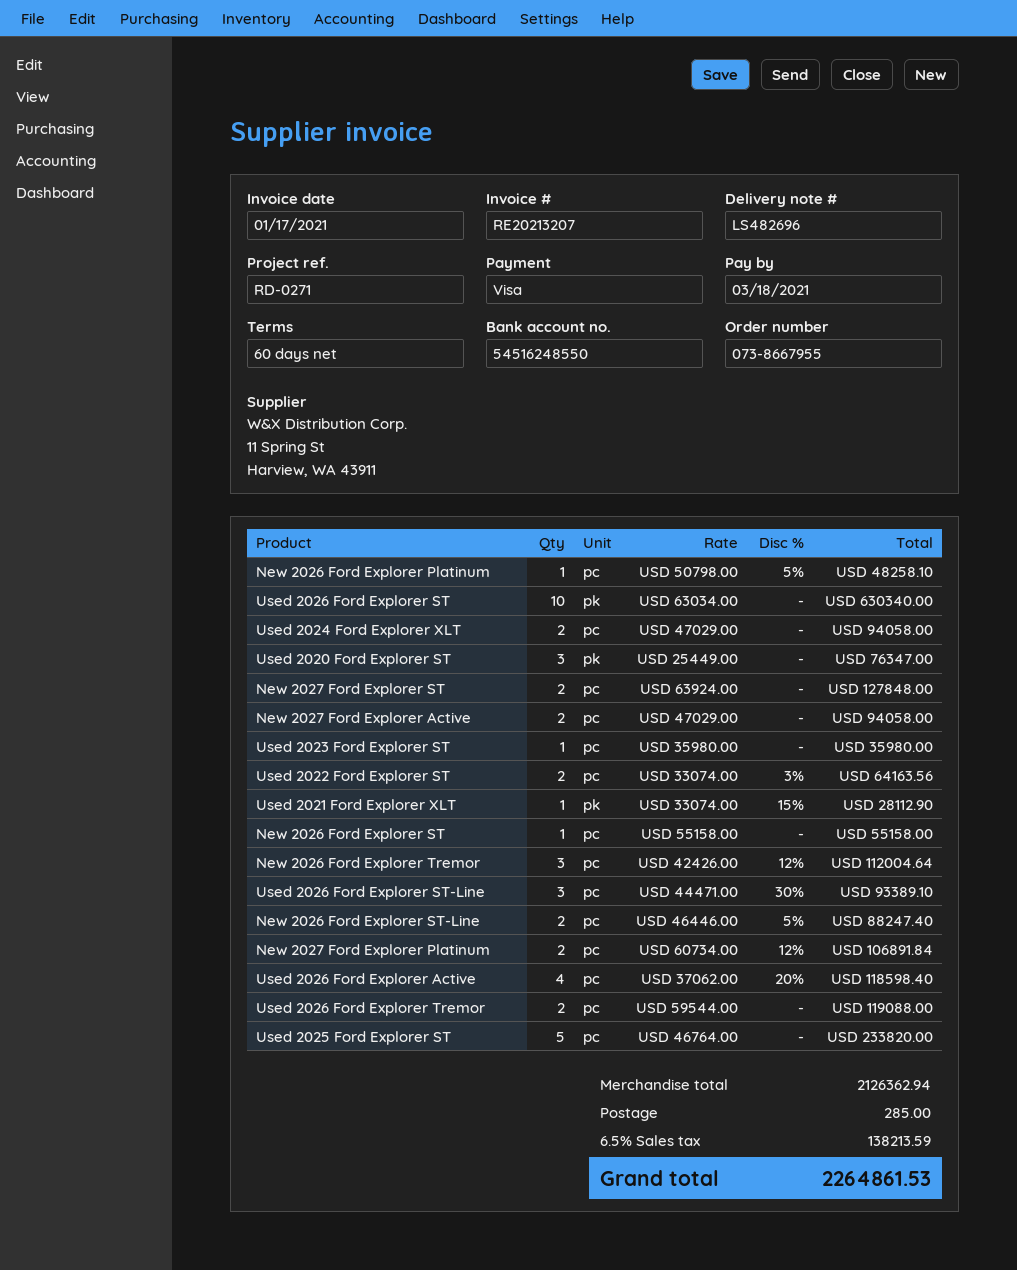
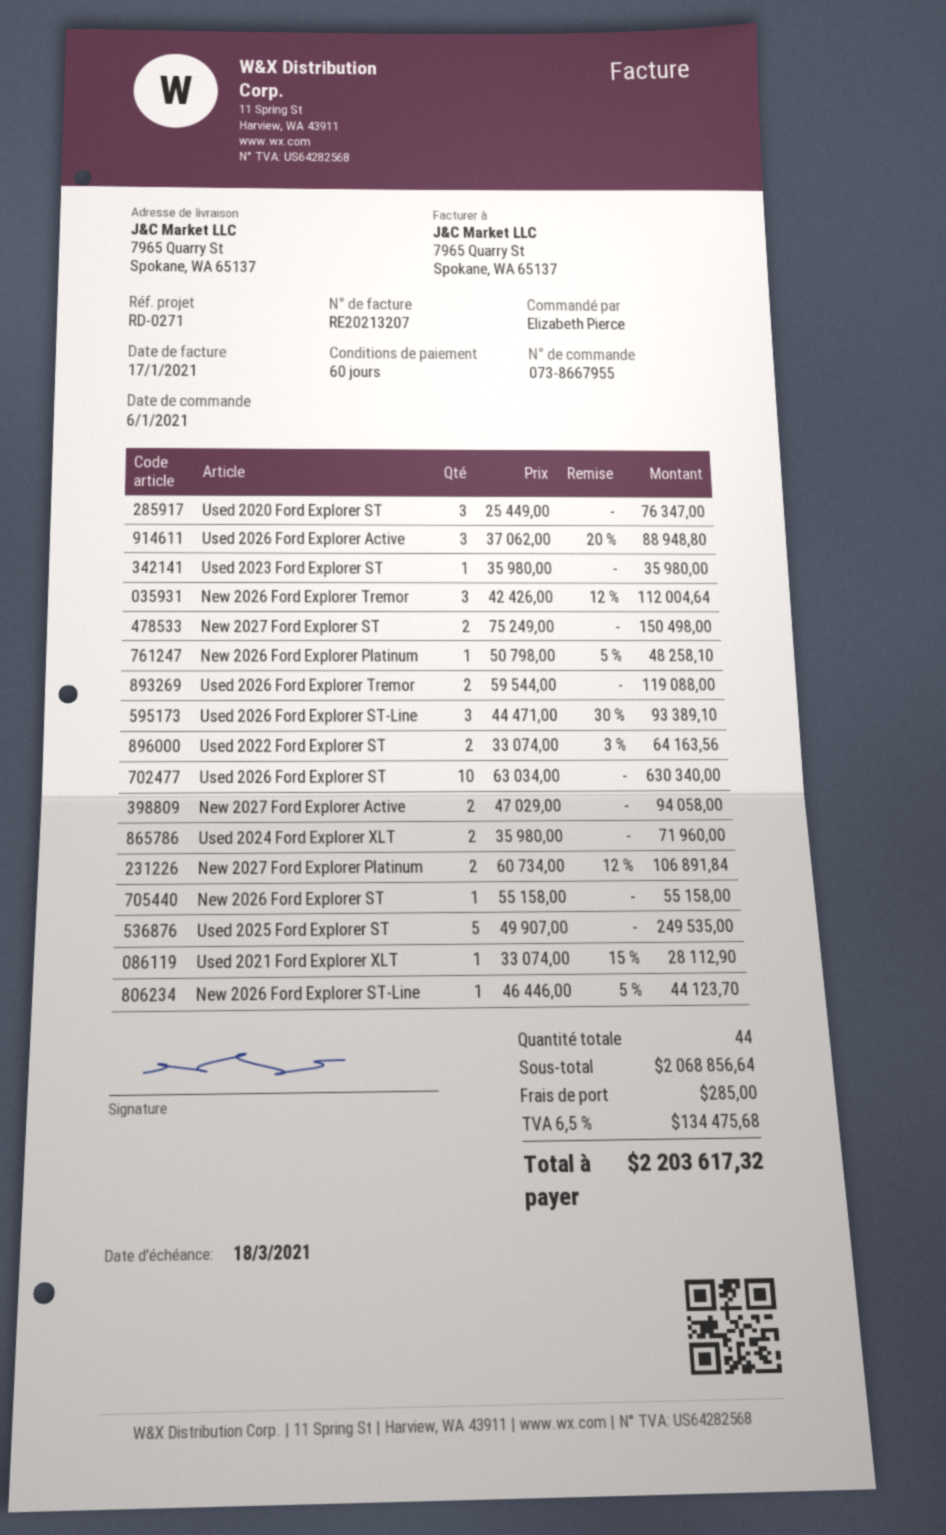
Used 2024 Ford Explorer XLT: 2 x 47029.00 = 94058.00 -> 2 x 35980.00 = 71960.00
New 2027 Ford Explorer ST: 2 x 63924.00 = 127848.00 -> 2 x 75249.00 = 150498.00
New 2026 Ford Explorer ST-Line: 2 x 46446.00 - 5% = 88247.40 -> 1 x 46446.00 - 5% = 44123.70
Used 2026 Ford Explorer Active: 4 x 37062.00 - 20% = 118598.40 -> 3 x 37062.00 - 20% = 88948.80
Used 2025 Ford Explorer ST: 5 x 46764.00 = 233820.00 -> 5 x 49907.00 = 249535.00
subtotal: 2126362.94 -> 2068856.64
tax: 6.5% = 138213.59 -> 6.5% = 134475.68
total: 2264861.53 -> 2203617.32

